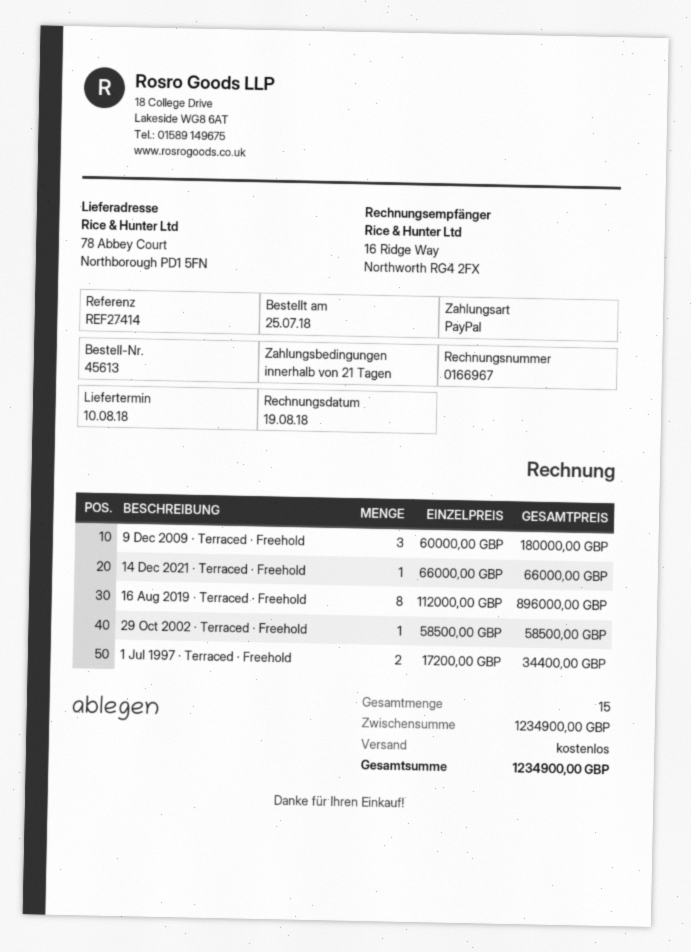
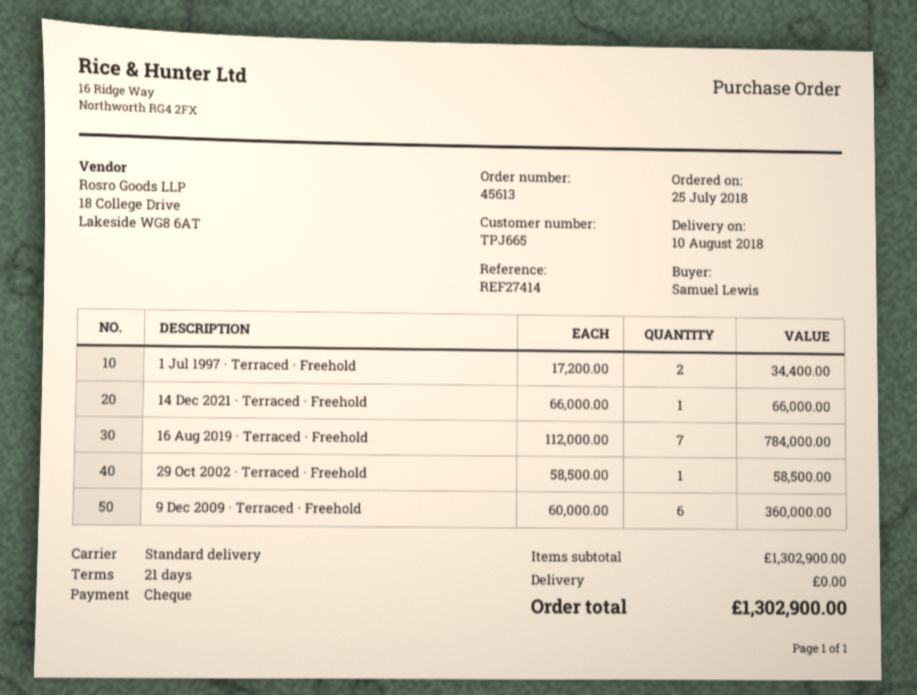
payment method: PayPal -> cheque
9 Dec 2009 · Terraced · Freehold: 3 x 60000.00 = 180000.00 -> 6 x 60000.00 = 360000.00
16 Aug 2019 · Terraced · Freehold: 8 x 112000.00 = 896000.00 -> 7 x 112000.00 = 784000.00
subtotal: 1234900.00 -> 1302900.00
total: 1234900.00 -> 1302900.00

